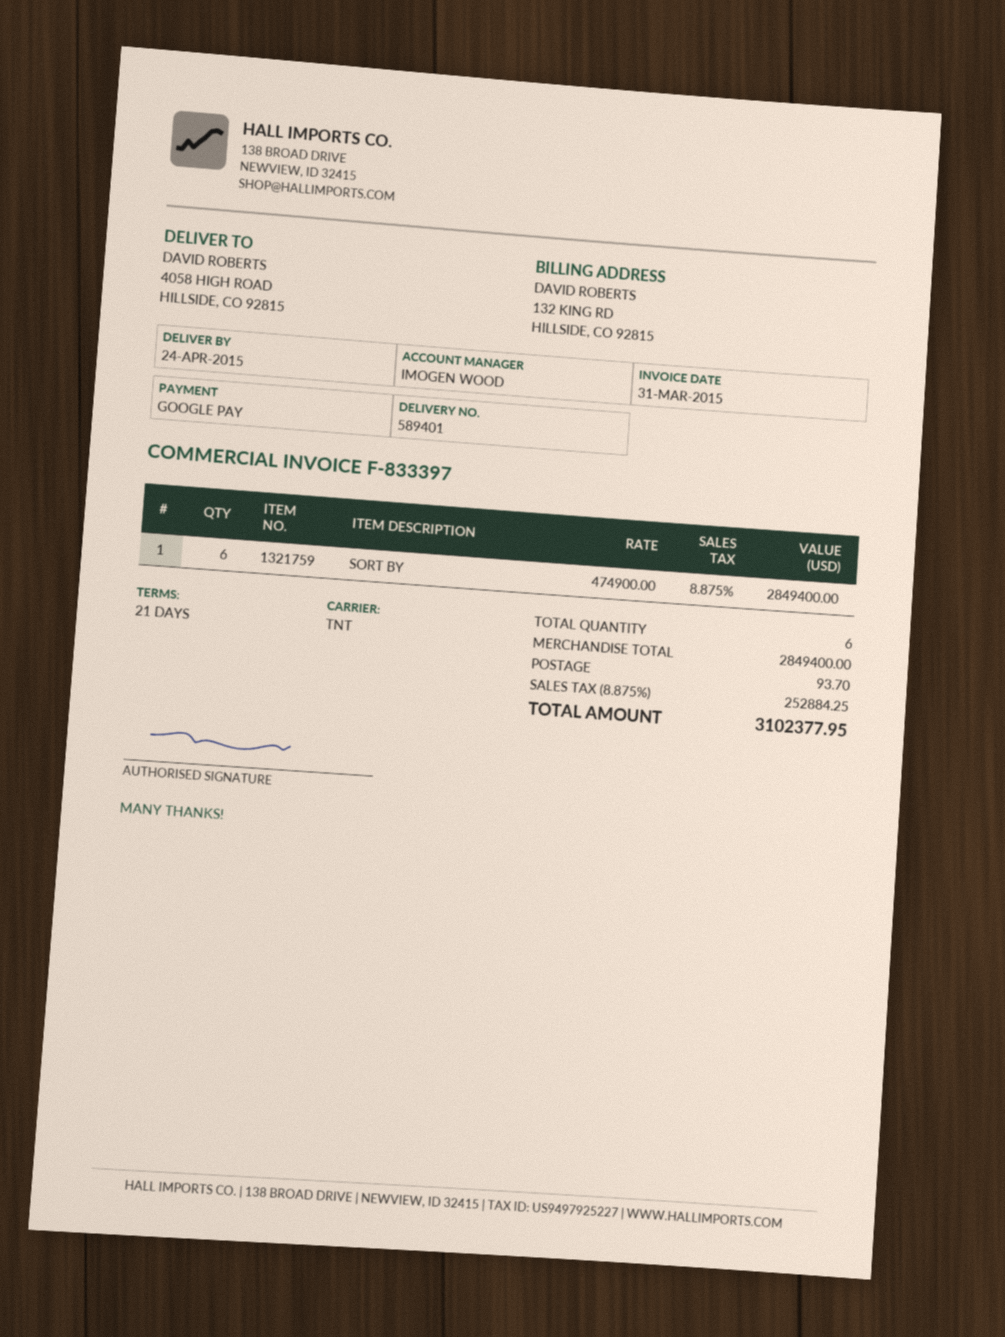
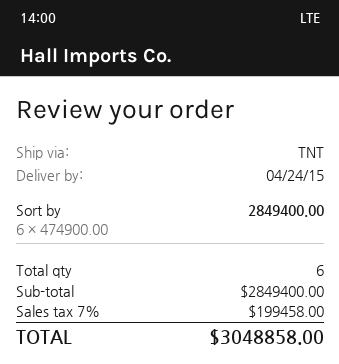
shipping: 93.70 -> none
tax: 8.875% = 252884.25 -> 7% = 199458.00
total: 3102377.95 -> 3048858.00

